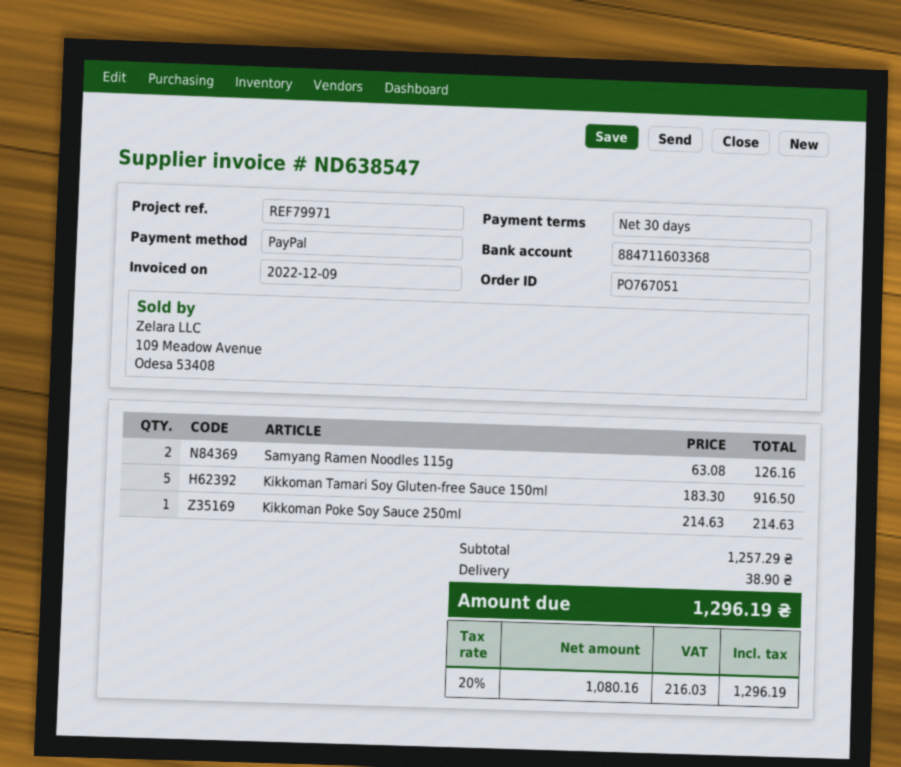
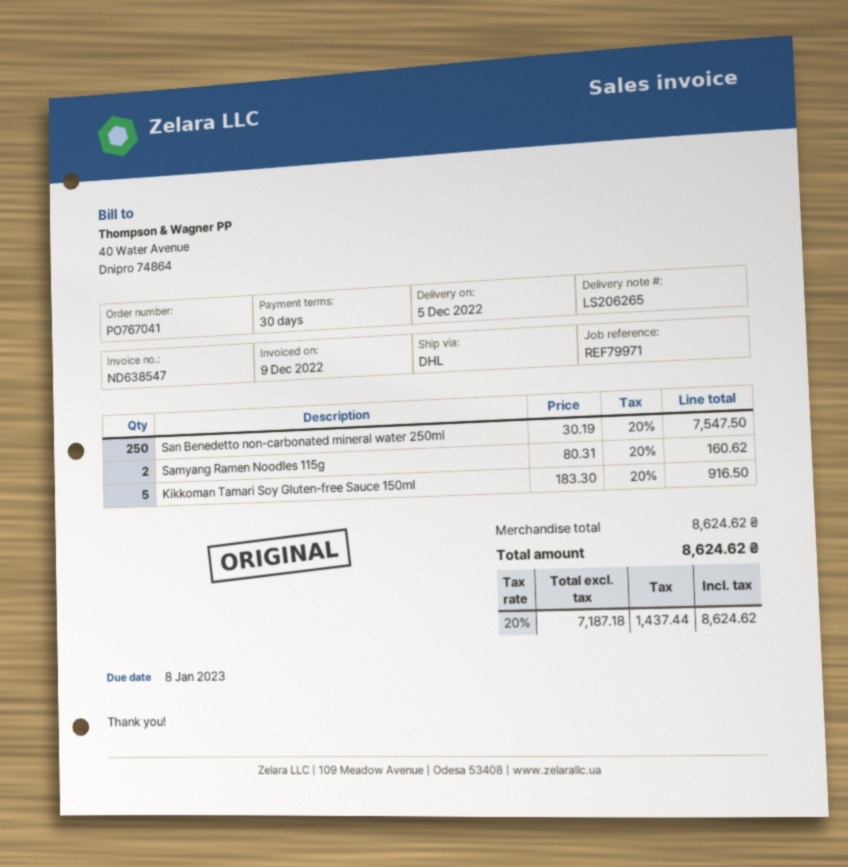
order number: PO767051 -> PO767041
Samyang Ramen Noodles 115g: 2 x 63.08 = 126.16 -> 2 x 80.31 = 160.62
Kikkoman Poke Soy Sauce 250ml: 1 x 214.63 = 214.63 -> none
San Benedetto non-carbonated mineral water 250ml: none -> 250 x 30.19 = 7547.50
subtotal: 1257.29 -> 8624.62
shipping: 38.90 -> none
net: 1080.16 -> 7187.18
tax: 20% = 216.03 -> 20% = 1437.44
total: 1296.19 -> 8624.62

